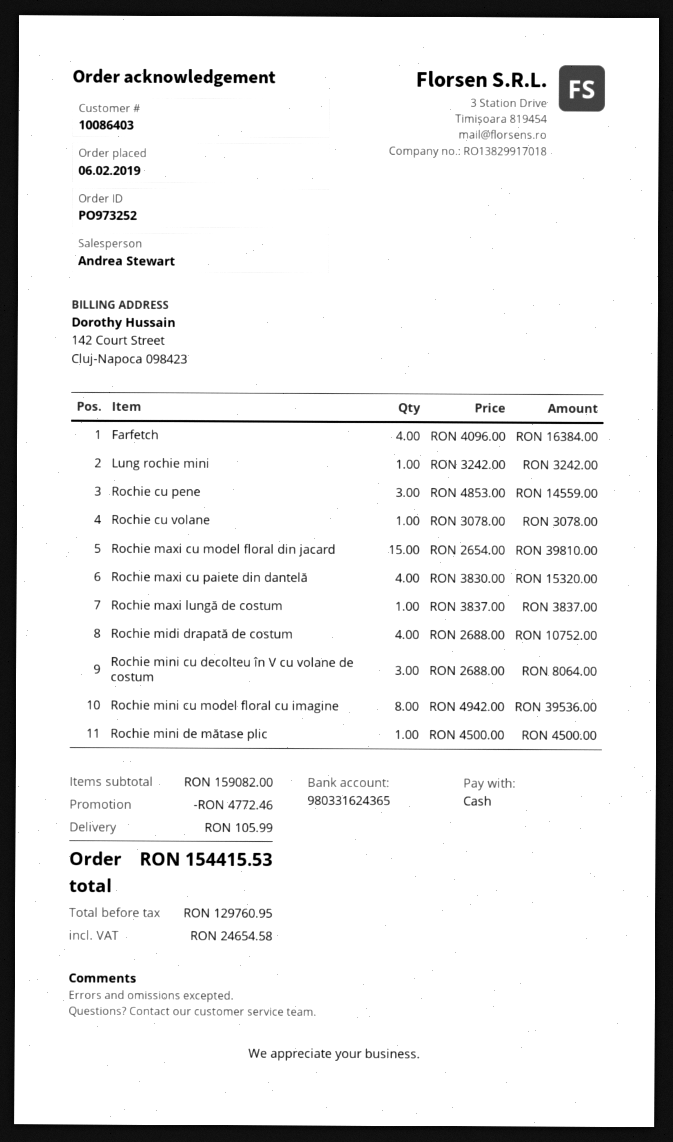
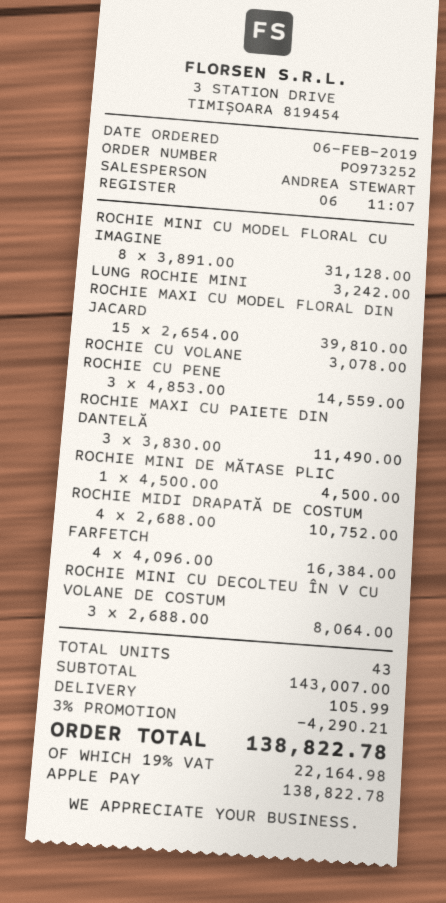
payment method: cash -> Apple Pay
Rochie maxi cu paiete din dantelă: 4 x 3830.00 = 15320.00 -> 3 x 3830.00 = 11490.00
Rochie maxi lungă de costum: 1 x 3837.00 = 3837.00 -> none
Rochie mini cu model floral cu imagine: 8 x 4942.00 = 39536.00 -> 8 x 3891.00 = 31128.00
subtotal: 159082.00 -> 143007.00
discount: 4772.46 -> 4290.21
tax: 24654.58 -> 22164.98
total: 154415.53 -> 138822.78

